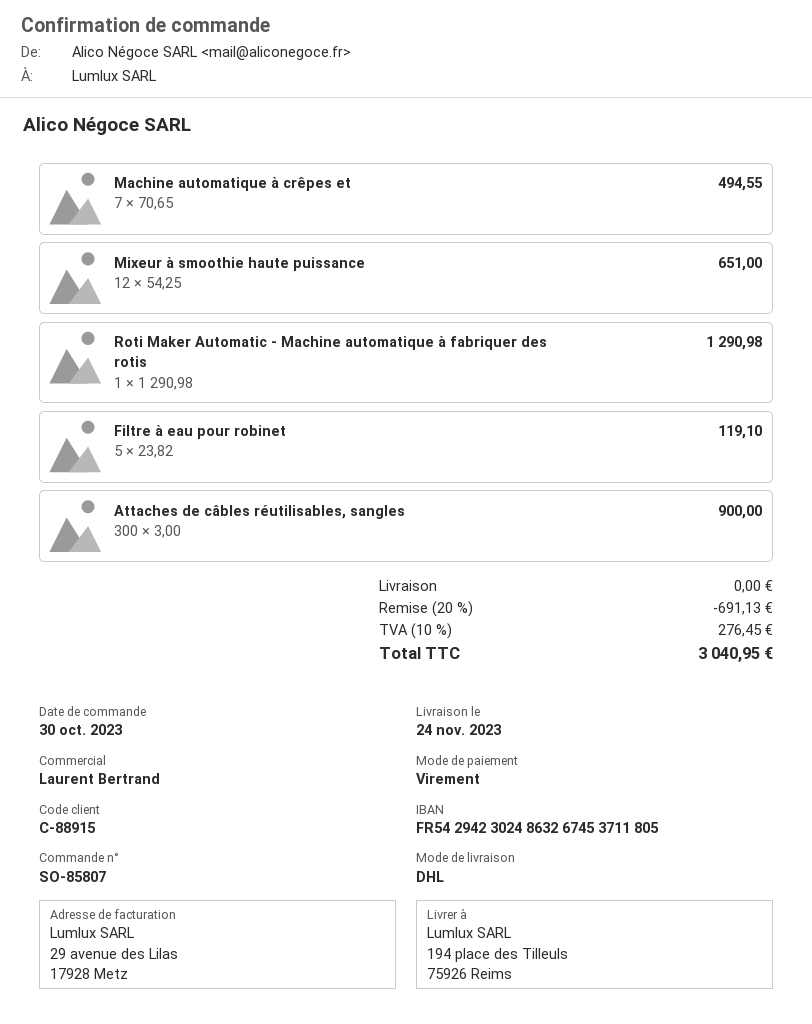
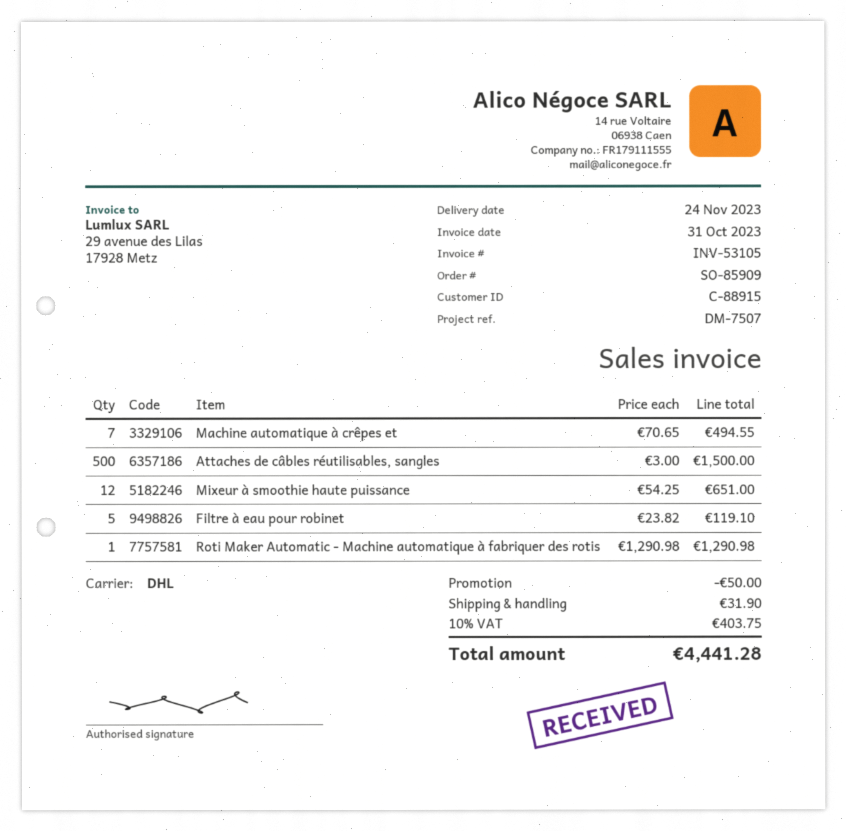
order number: SO-85807 -> SO-85909
Attaches de câbles réutilisables, sangles: 300 x 3.00 = 900.00 -> 500 x 3.00 = 1500.00
discount: 691.13 -> 50.00
shipping: 0.00 -> 31.90
tax: 10% = 276.45 -> 10% = 403.75
total: 3040.95 -> 4441.28

